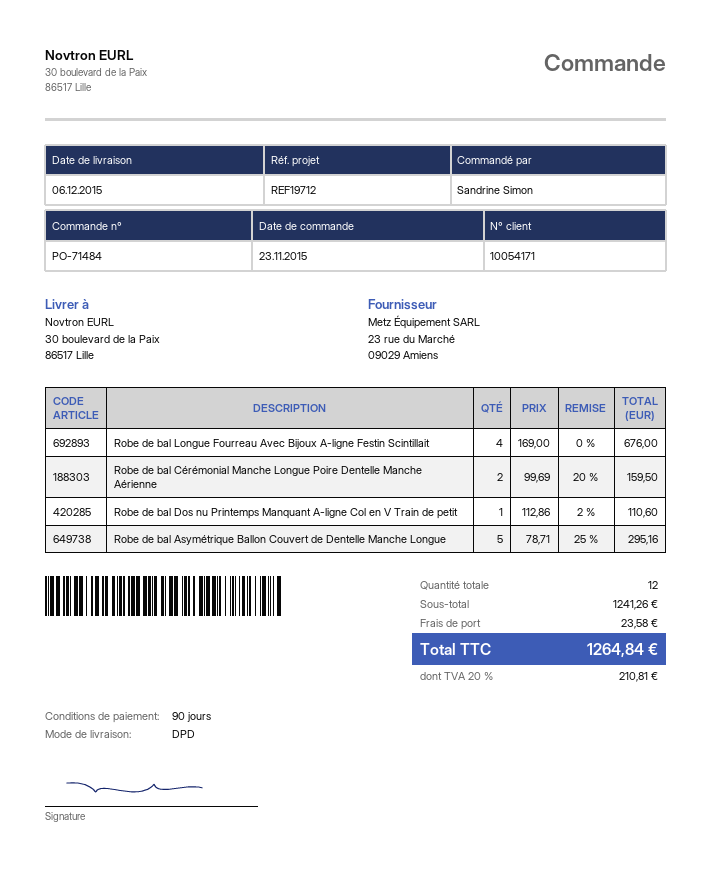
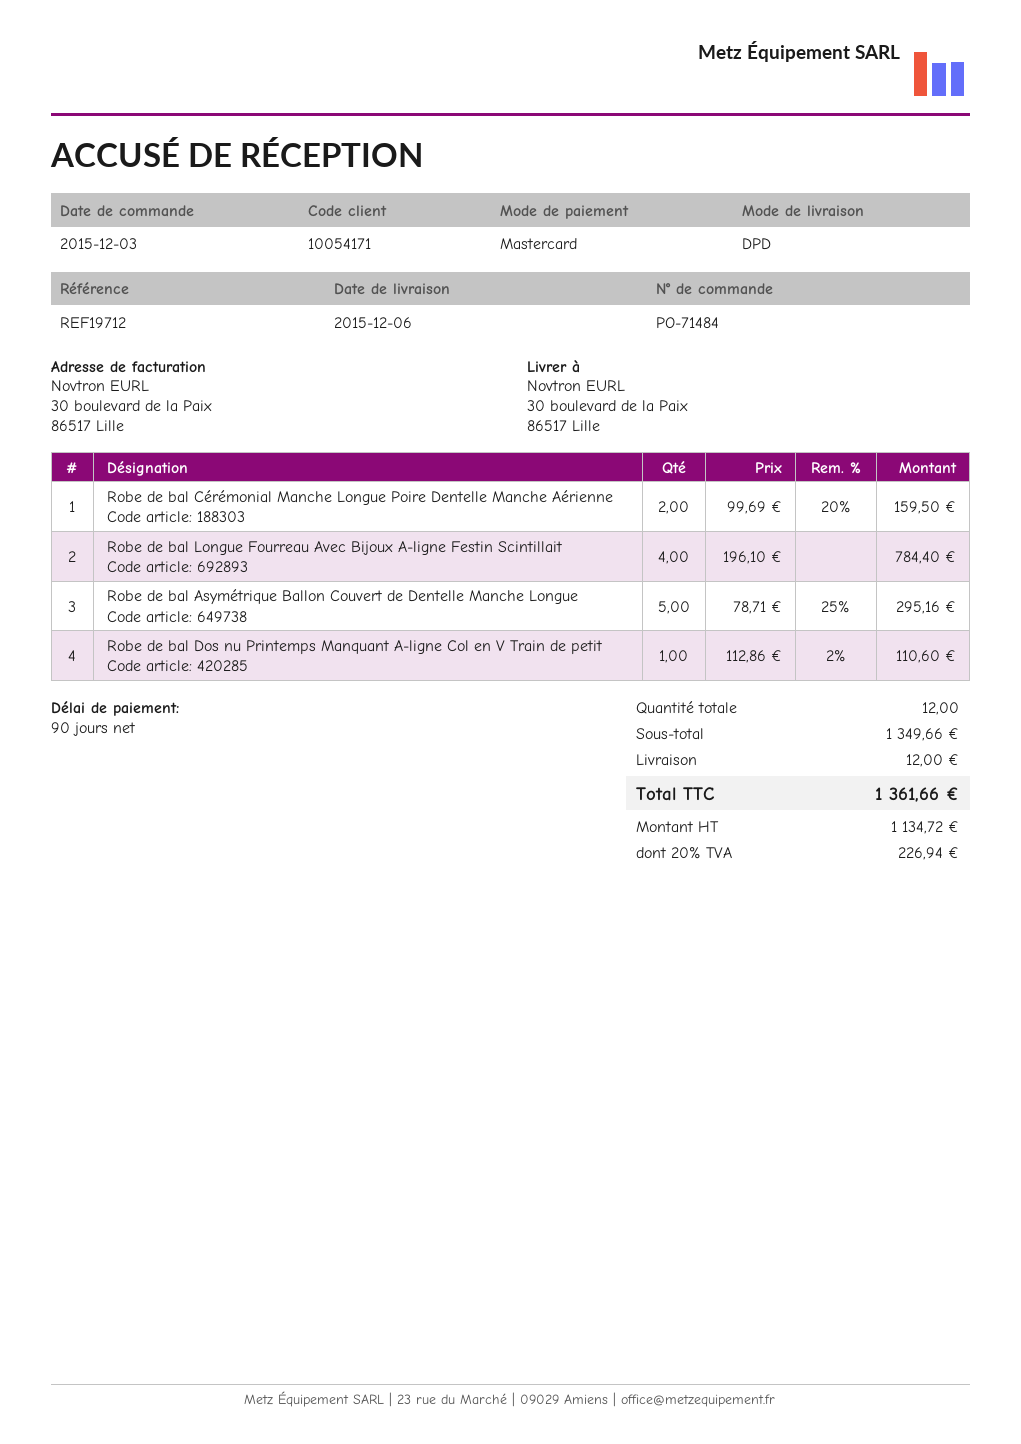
order date: 2015-11-23 -> 2015-12-03
Robe de bal Longue Fourreau Avec Bijoux A-ligne Festin Scintillait: 4 x 169.00 = 676.00 -> 4 x 196.10 = 784.40
subtotal: 1241.26 -> 1349.66
shipping: 23.58 -> 12.00
tax: 20% = 210.81 -> 20% = 226.94
total: 1264.84 -> 1361.66

